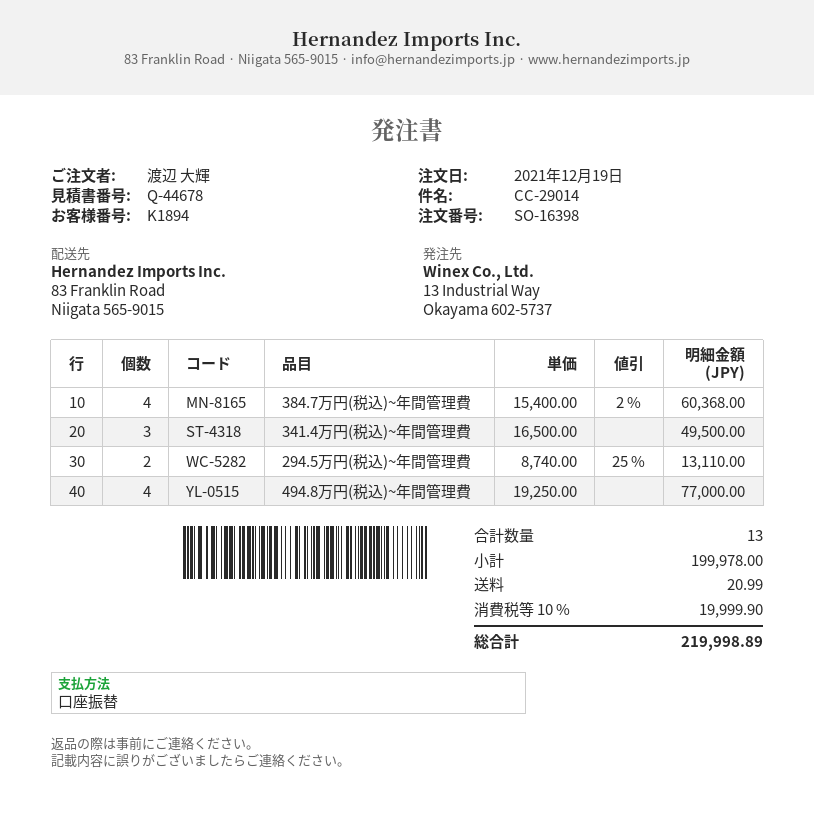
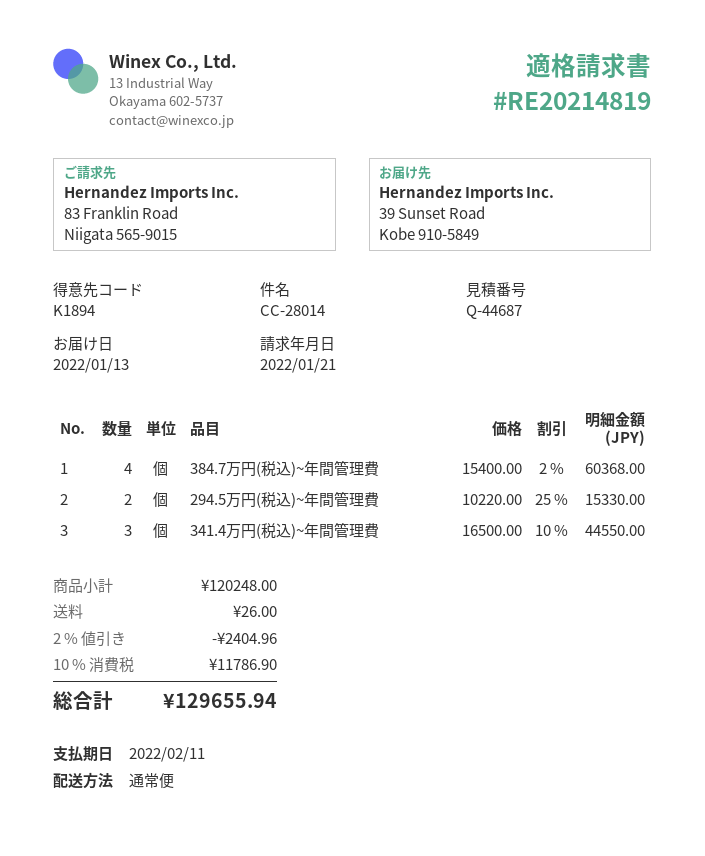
quote number: Q-44678 -> Q-44687
reference: CC-29014 -> CC-28014
ship to: 83 Franklin Road, Niigata 565-9015 -> 39 Sunset Road, Kobe 910-5849
341.4万円(税込)~年間管理費: 3 x 16500.00 = 49500.00 -> 3 x 16500.00 - 10% = 44550.00
294.5万円(税込)~年間管理費: 2 x 8740.00 - 25% = 13110.00 -> 2 x 10220.00 - 25% = 15330.00
494.8万円(税込)~年間管理費: 4 x 19250.00 = 77000.00 -> none
subtotal: 199978.00 -> 120248.00
discount: none -> 2% = 2404.96
shipping: 20.99 -> 26.00
tax: 10% = 19999.90 -> 10% = 11786.90
total: 219998.89 -> 129655.94

